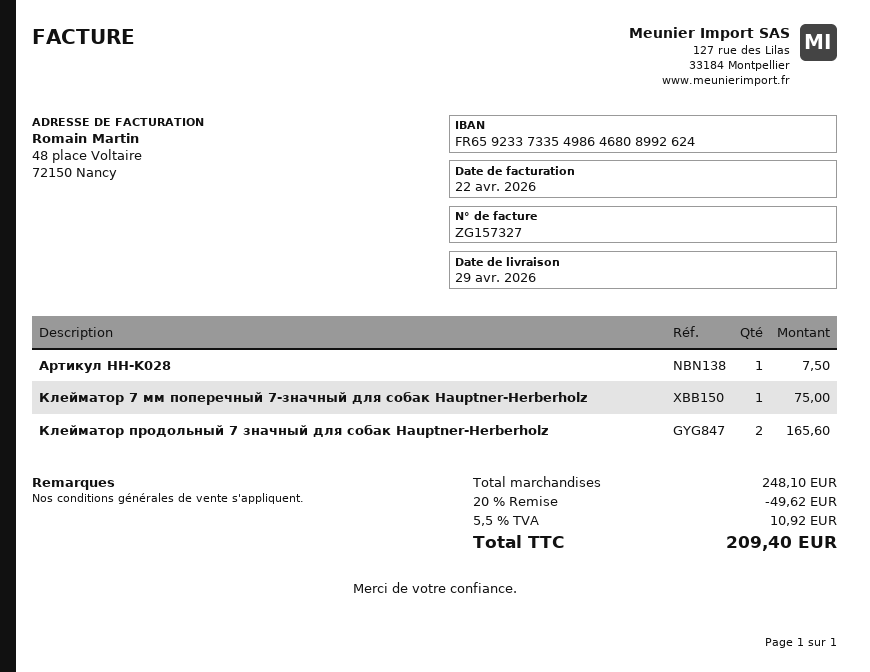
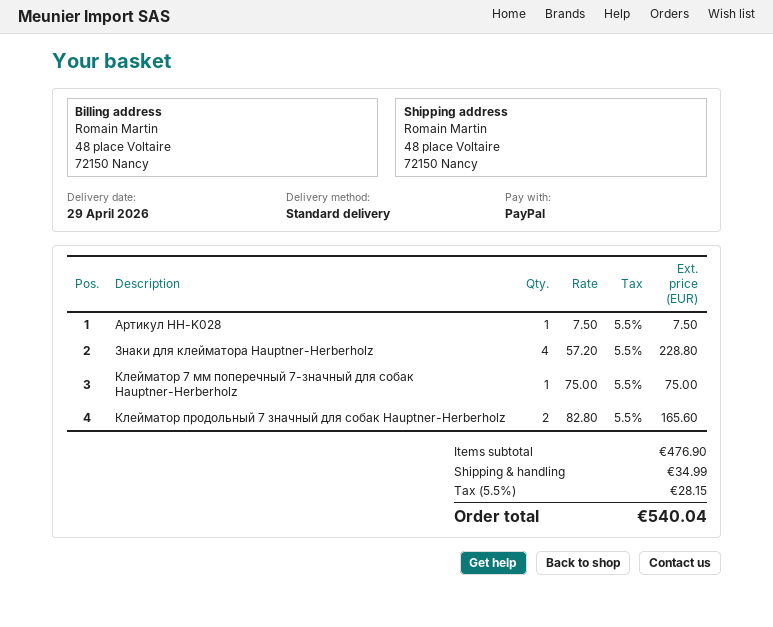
Знаки для клейматора Hauptner-Herberholz: none -> 4 for 228.80
subtotal: 248.10 -> 476.90
discount: 20% = 49.62 -> none
shipping: none -> 34.99
tax: 5.5% = 10.92 -> 5.5% = 28.15
total: 209.40 -> 540.04

